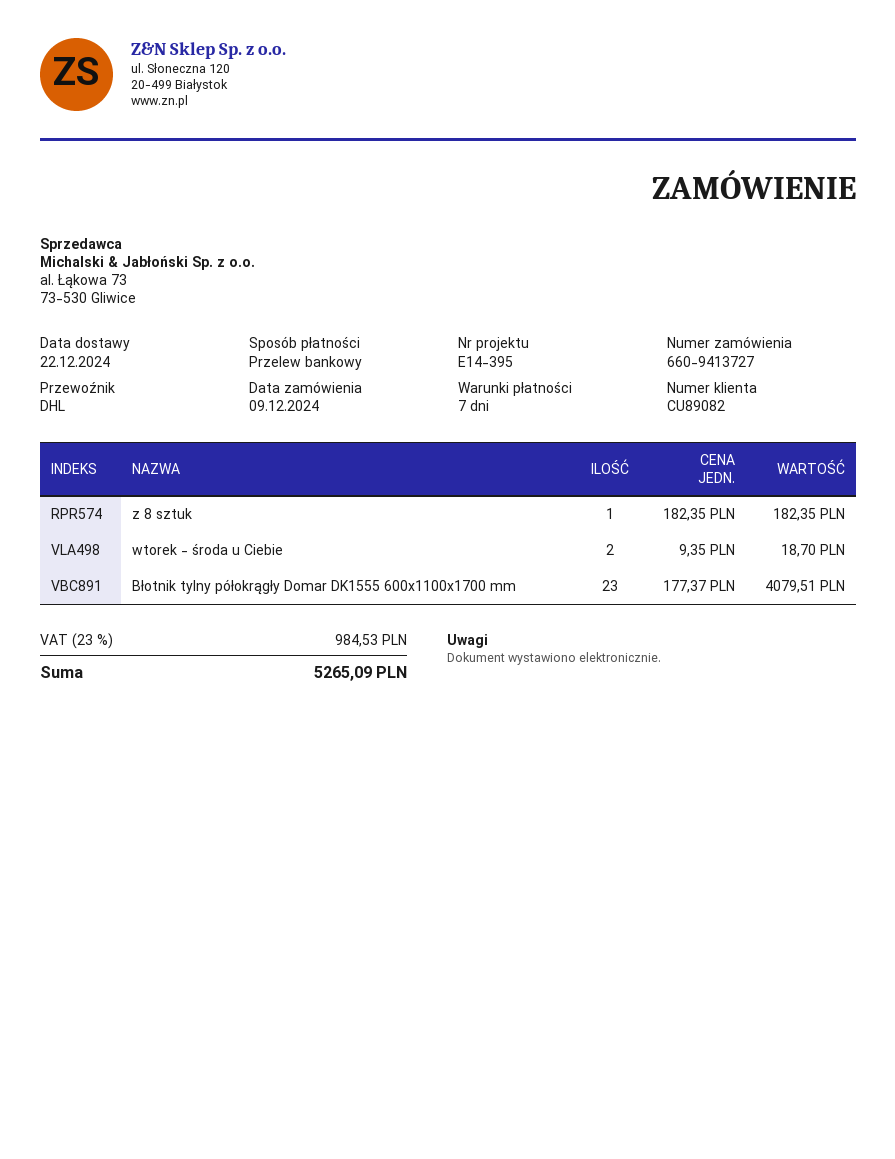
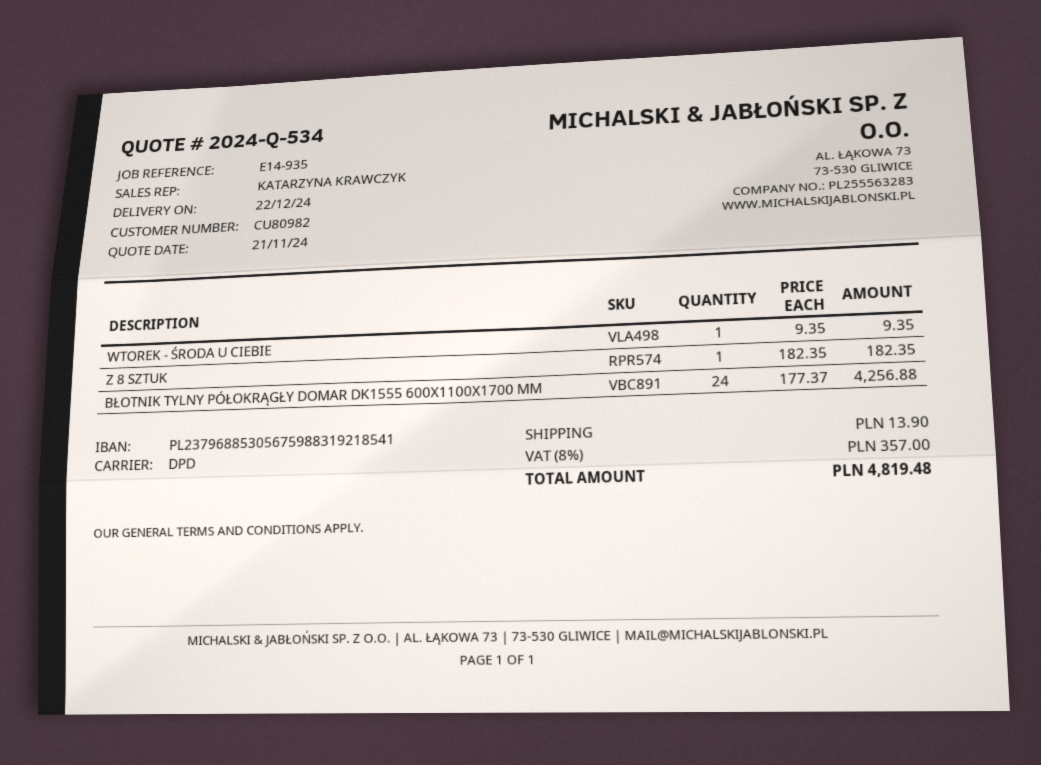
customer number: CU89082 -> CU80982
reference: E14-395 -> E14-935
shipping method: DHL -> DPD
wtorek - środa u Ciebie: 2 x 9.35 = 18.70 -> 1 x 9.35 = 9.35
Błotnik tylny półokrągły Domar DK1555 600x1100x1700 mm: 23 x 177.37 = 4079.51 -> 24 x 177.37 = 4256.88
shipping: none -> 13.90
tax: 23% = 984.53 -> 8% = 357.00
total: 5265.09 -> 4819.48

